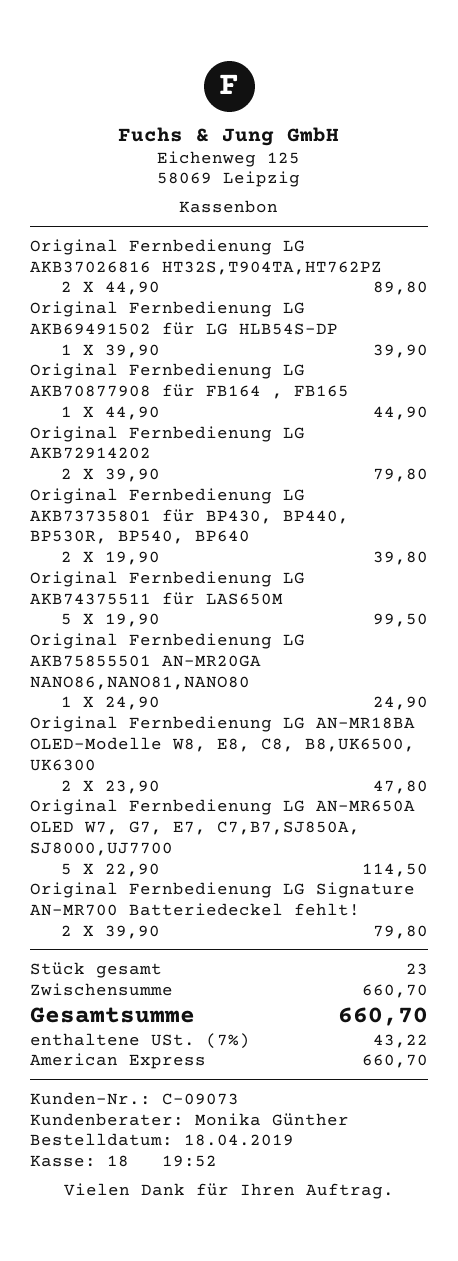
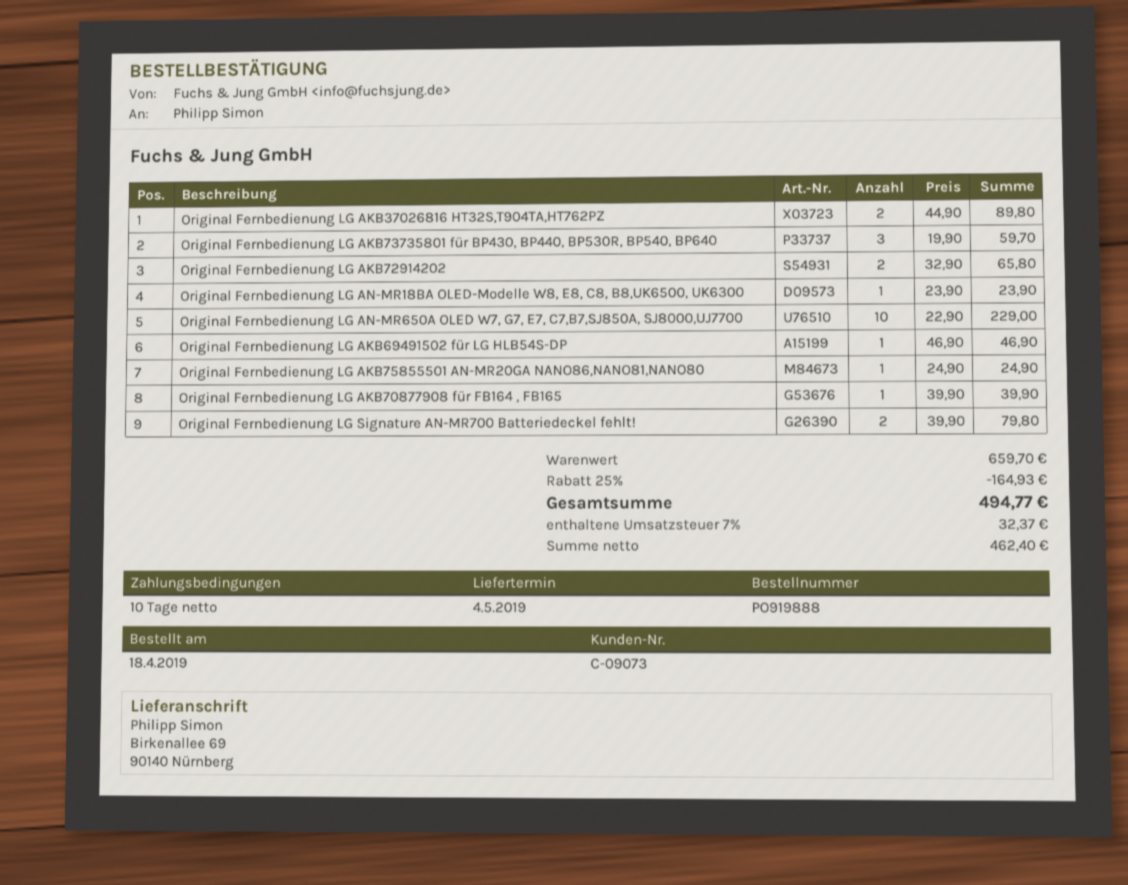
Original Fernbedienung LG AKB69491502 für LG HLB54S-DP: 1 x 39.90 = 39.90 -> 1 x 46.90 = 46.90
Original Fernbedienung LG AKB70877908 für FB164 , FB165: 1 x 44.90 = 44.90 -> 1 x 39.90 = 39.90
Original Fernbedienung LG AKB72914202: 2 x 39.90 = 79.80 -> 2 x 32.90 = 65.80
Original Fernbedienung LG AKB73735801 für BP430, BP440, BP530R, BP540, BP640: 2 x 19.90 = 39.80 -> 3 x 19.90 = 59.70
Original Fernbedienung LG AKB74375511 für LAS650M: 5 x 19.90 = 99.50 -> none
Original Fernbedienung LG AN-MR18BA OLED-Modelle W8, E8, C8, B8,UK6500, UK6300: 2 x 23.90 = 47.80 -> 1 x 23.90 = 23.90
Original Fernbedienung LG AN-MR650A OLED W7, G7, E7, C7,B7,SJ850A, SJ8000,UJ7700: 5 x 22.90 = 114.50 -> 10 x 22.90 = 229.00
subtotal: 660.70 -> 659.70
discount: none -> 25% = 164.93
tax: 7% = 43.22 -> 7% = 32.37
total: 660.70 -> 494.77

